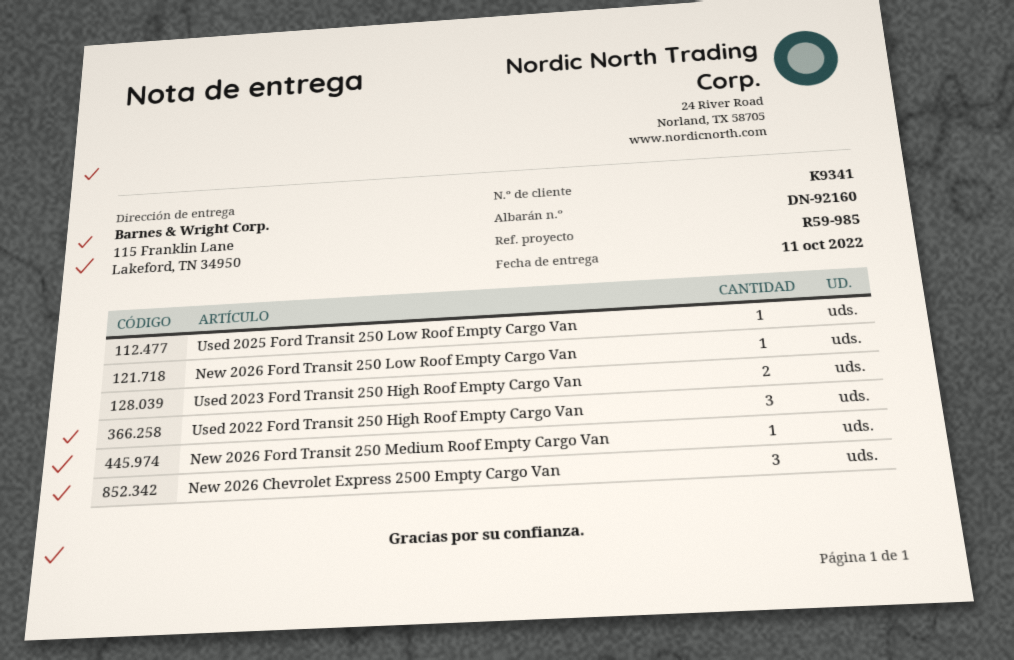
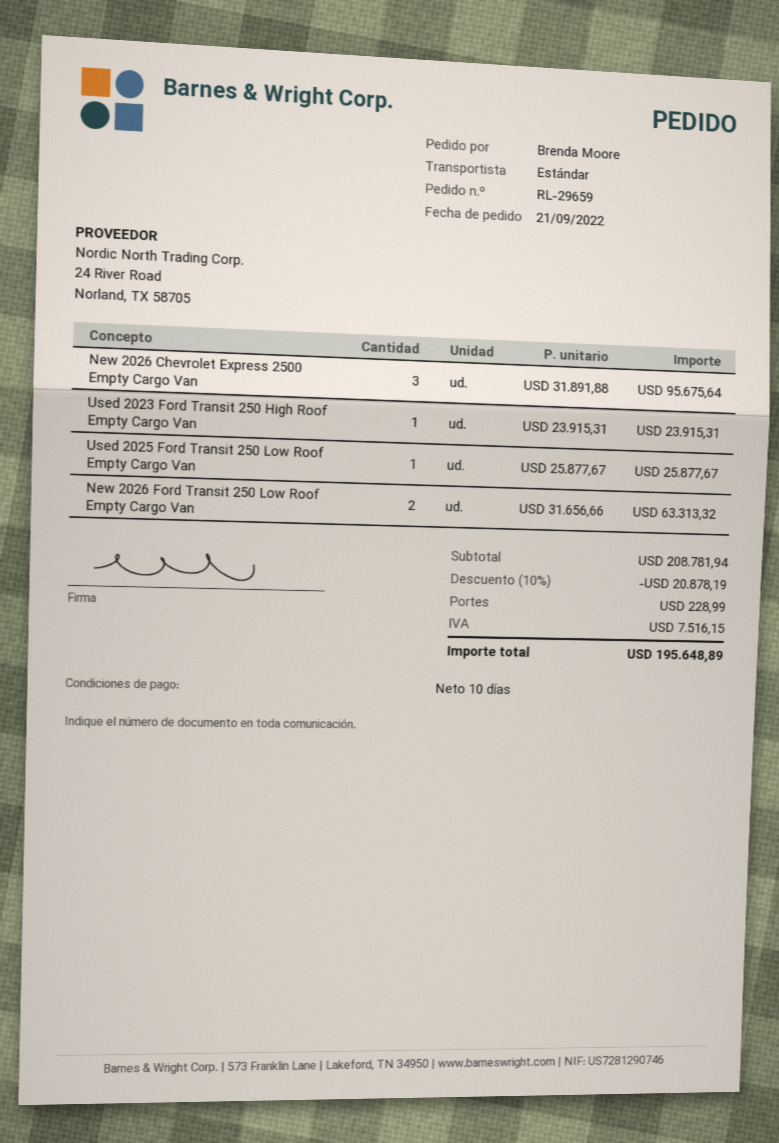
New 2026 Ford Transit 250 Low Roof Empty Cargo Van: 1 -> 2
Used 2023 Ford Transit 250 High Roof Empty Cargo Van: 2 -> 1
Used 2022 Ford Transit 250 High Roof Empty Cargo Van: 3 -> none
New 2026 Ford Transit 250 Medium Roof Empty Cargo Van: 1 -> none

